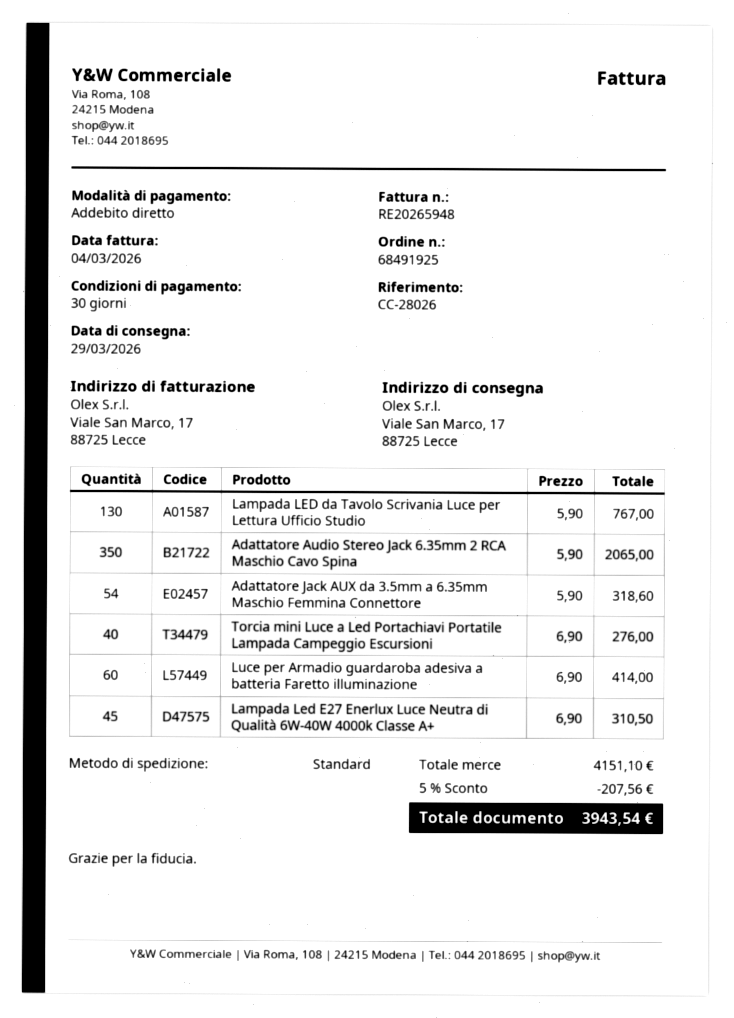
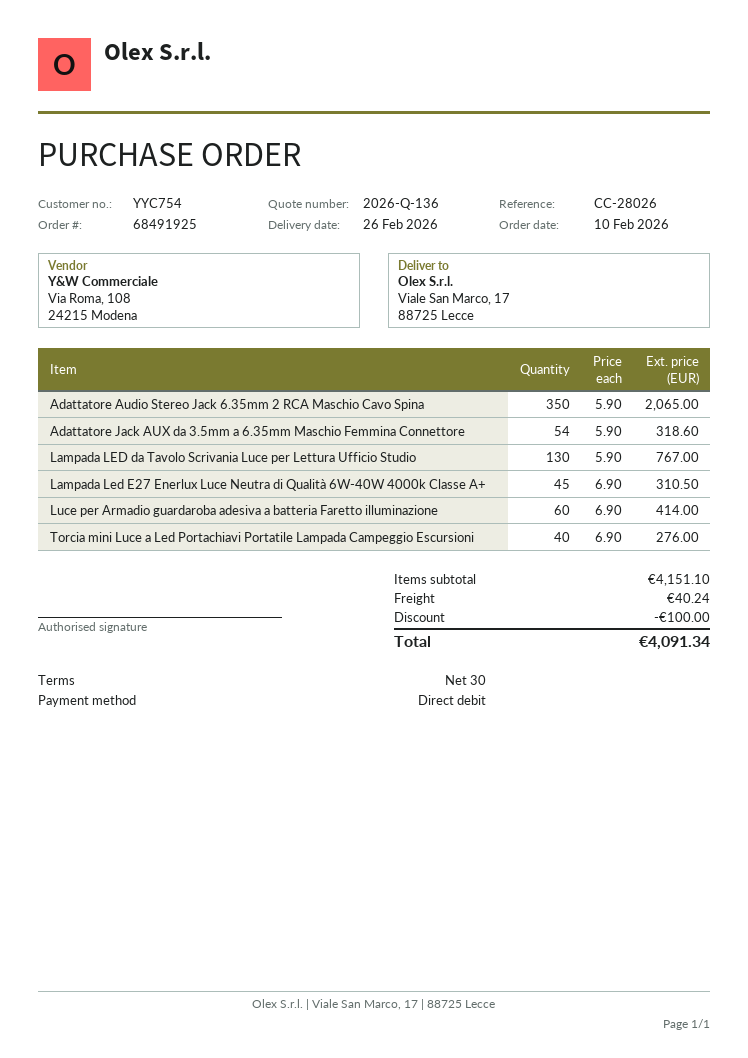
delivery date: 2026-03-29 -> 2026-02-26
discount: 207.56 -> 100.00
shipping: none -> 40.24
total: 3943.54 -> 4091.34

